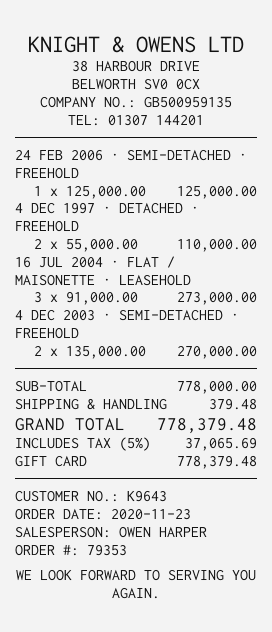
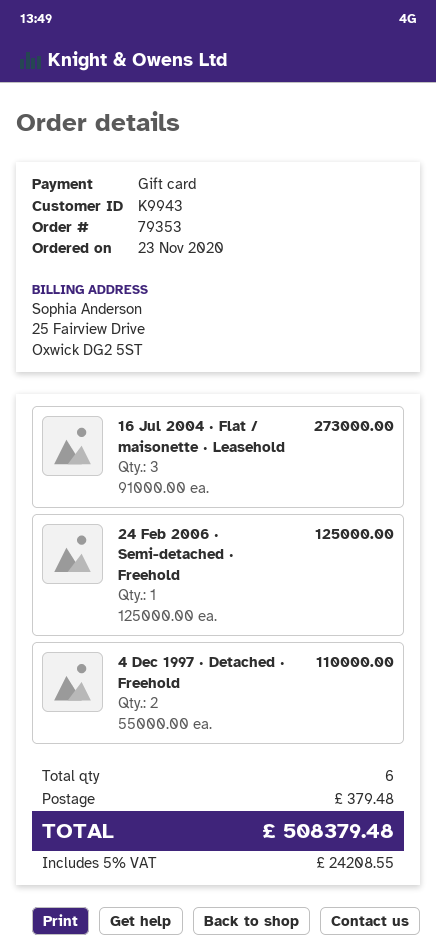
customer number: K9643 -> K9943
4 DEC 2003 · SEMI-DETACHED · FREEHOLD: 2 x 135000.00 = 270000.00 -> none
tax: 5% = 37065.69 -> 5% = 24208.55
total: 778379.48 -> 508379.48

